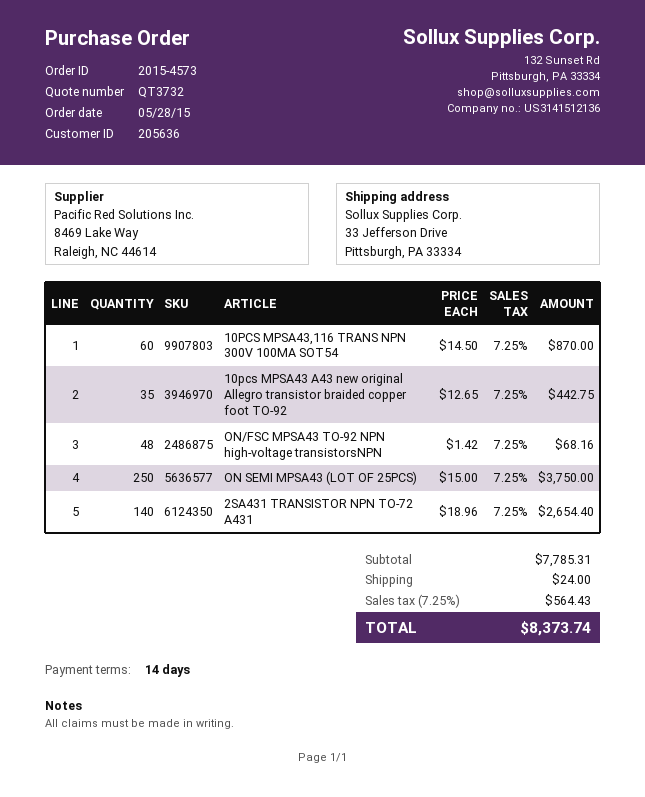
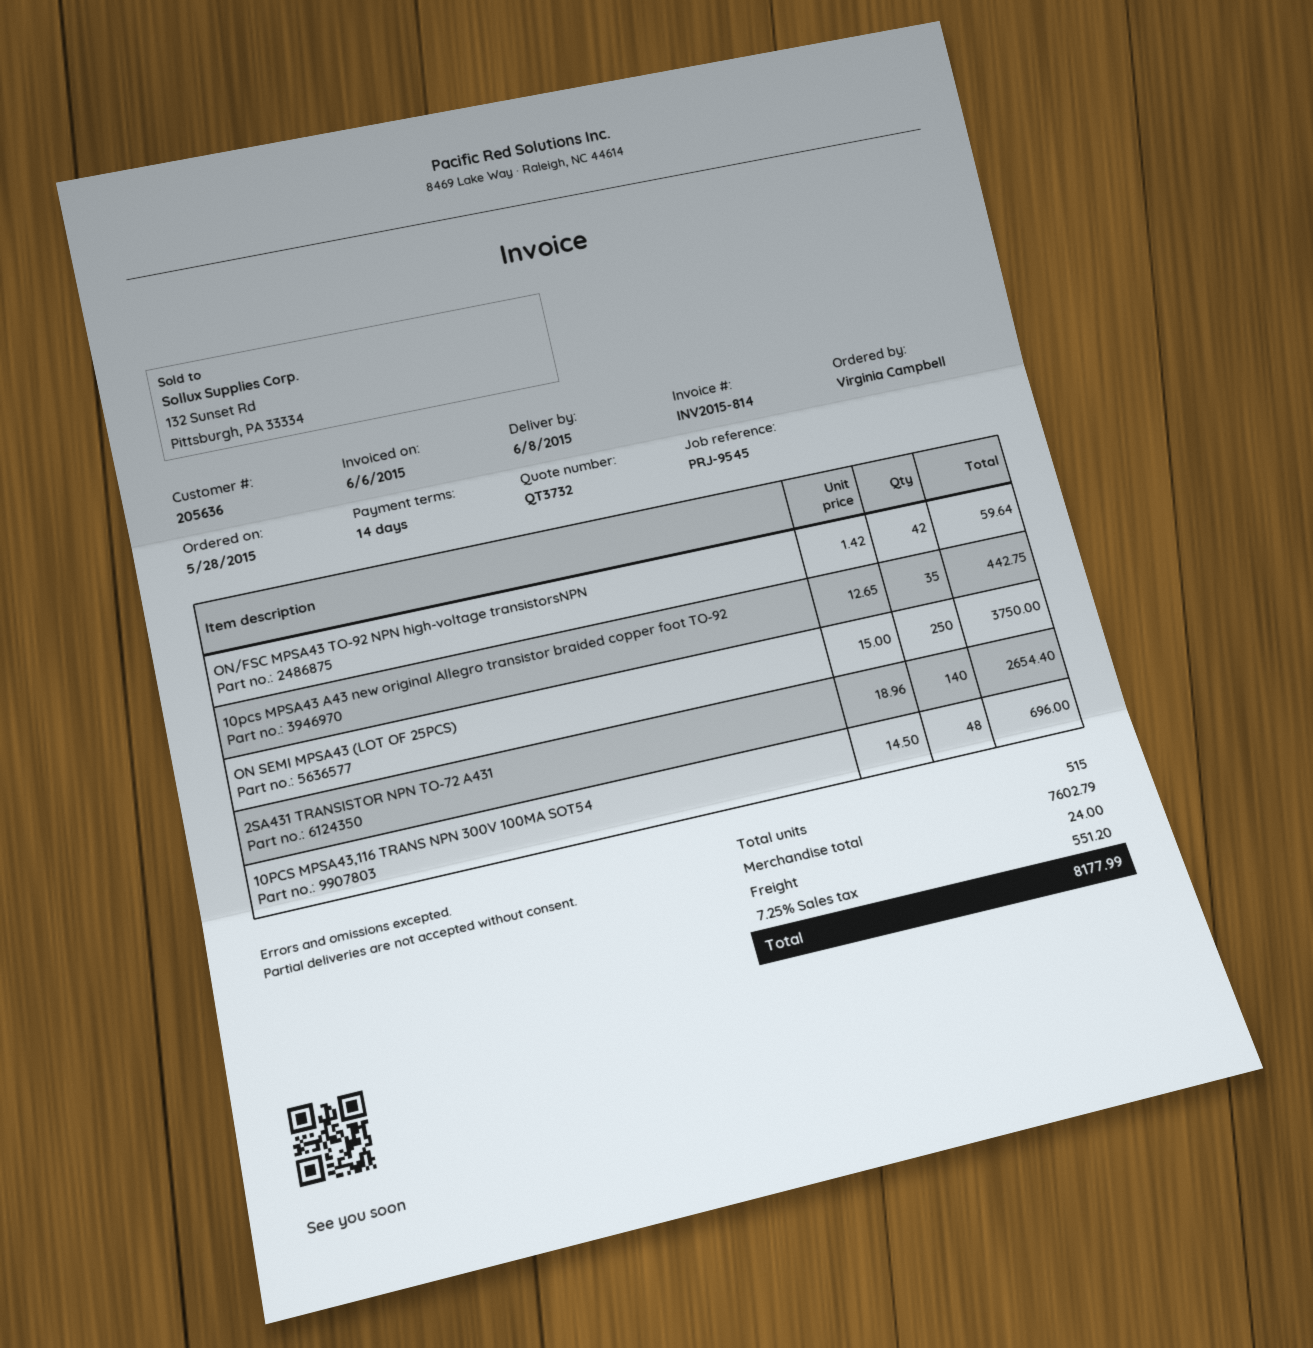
10PCS MPSA43,116 TRANS NPN 300V 100MA SOT54: 60 x 14.50 = 870.00 -> 48 x 14.50 = 696.00
ON/FSC MPSA43 TO-92 NPN high-voltage transistorsNPN: 48 x 1.42 = 68.16 -> 42 x 1.42 = 59.64
subtotal: 7785.31 -> 7602.79
tax: 7.25% = 564.43 -> 7.25% = 551.20
total: 8373.74 -> 8177.99

